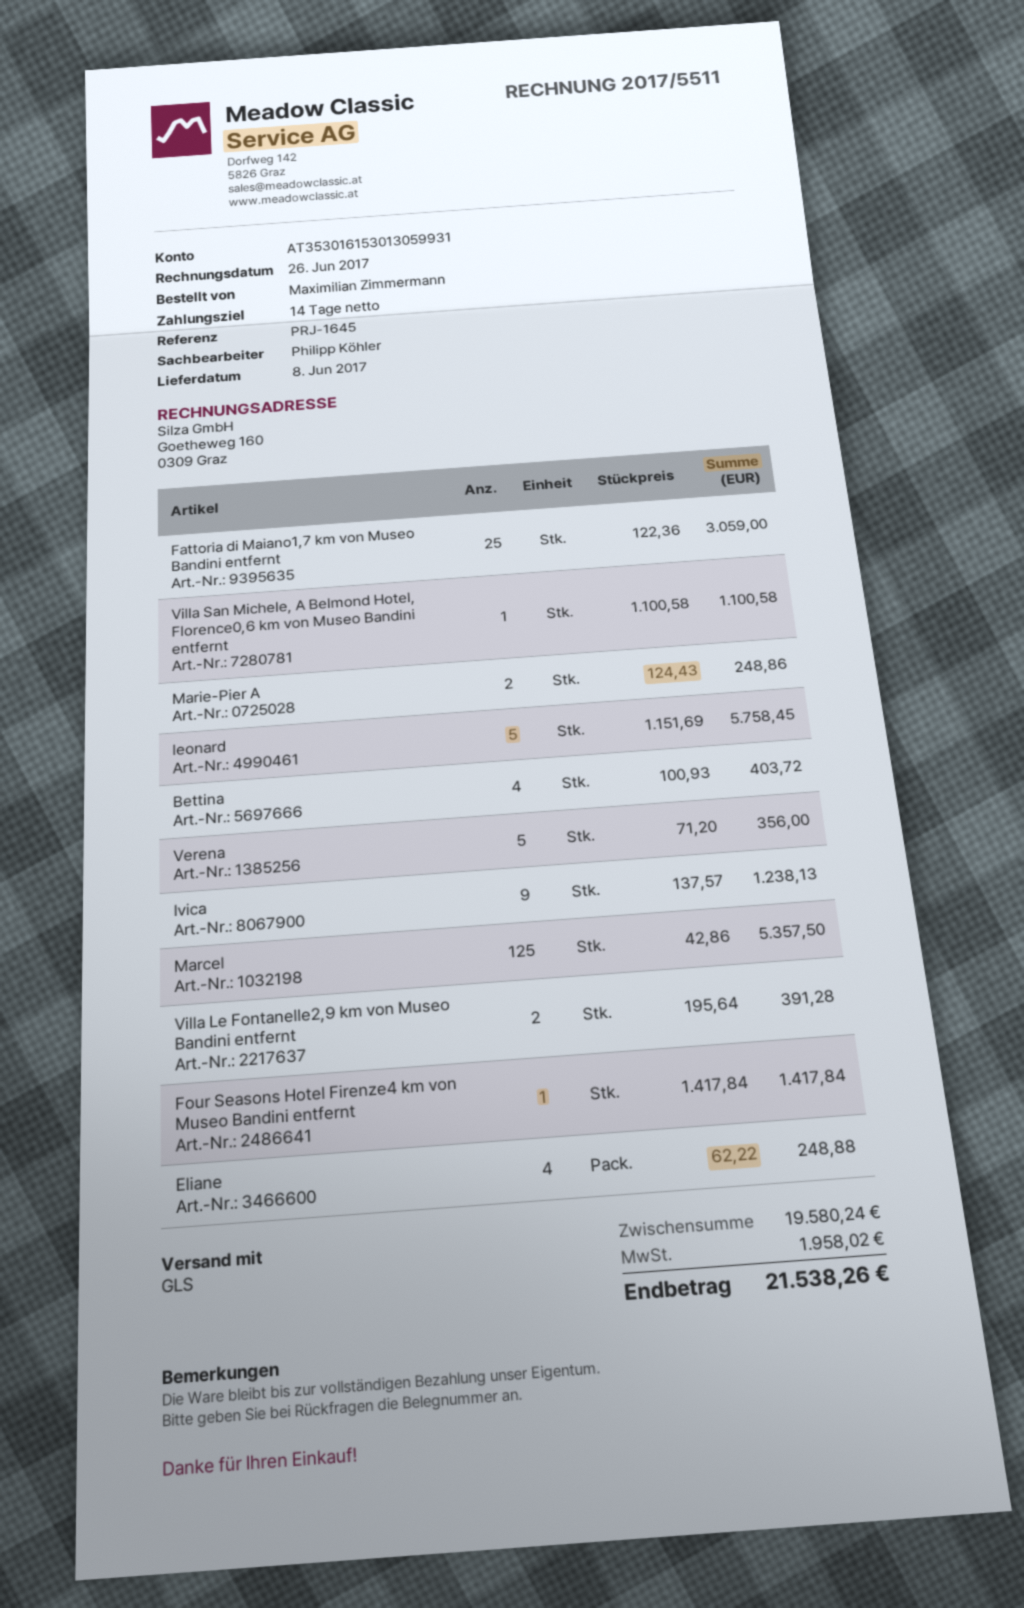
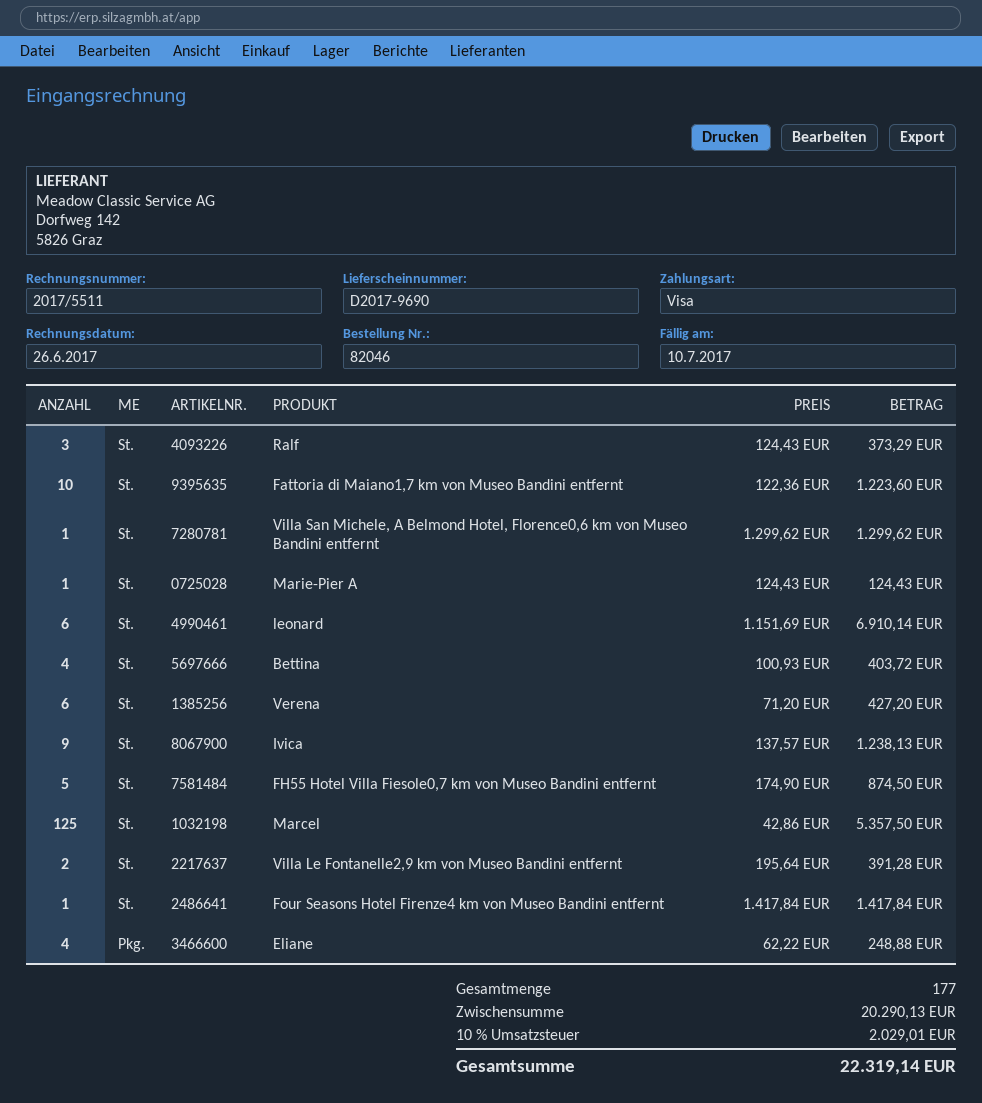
Fattoria di Maiano1,7 km von Museo Bandini entfernt: 25 x 122.36 = 3059.00 -> 10 x 122.36 = 1223.60
Villa San Michele, A Belmond Hotel, Florence0,6 km von Museo Bandini entfernt: 1 x 1100.58 = 1100.58 -> 1 x 1299.62 = 1299.62
Marie-Pier A: 2 x 124.43 = 248.86 -> 1 x 124.43 = 124.43
leonard: 5 x 1151.69 = 5758.45 -> 6 x 1151.69 = 6910.14
Verena: 5 x 71.20 = 356.00 -> 6 x 71.20 = 427.20
Ralf: none -> 3 x 124.43 = 373.29
FH55 Hotel Villa Fiesole0,7 km von Museo Bandini entfernt: none -> 5 x 174.90 = 874.50
subtotal: 19580.24 -> 20290.13
tax: 1958.02 -> 2029.01
total: 21538.26 -> 22319.14

